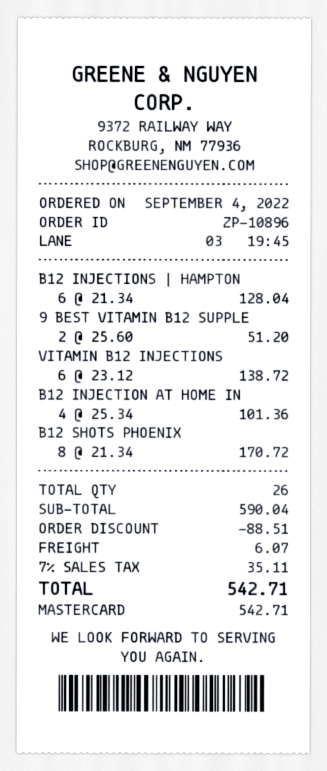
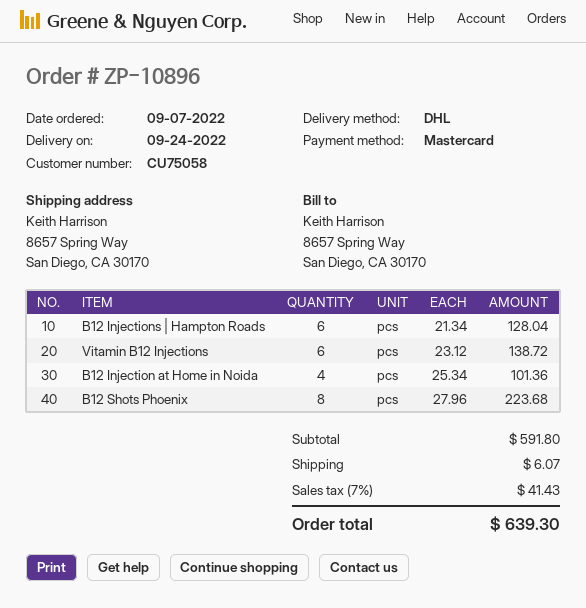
order date: 2022-09-04 -> 2022-09-07
9 BEST VITAMIN B12 SUPPLE: 2 x 25.60 = 51.20 -> none
B12 SHOTS PHOENIX: 8 x 21.34 = 170.72 -> 8 x 27.96 = 223.68
subtotal: 590.04 -> 591.80
discount: 88.51 -> none
tax: 7% = 35.11 -> 7% = 41.43
total: 542.71 -> 639.30

